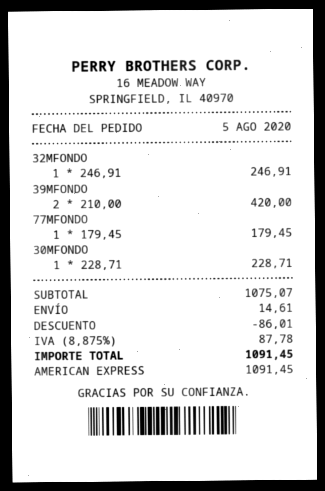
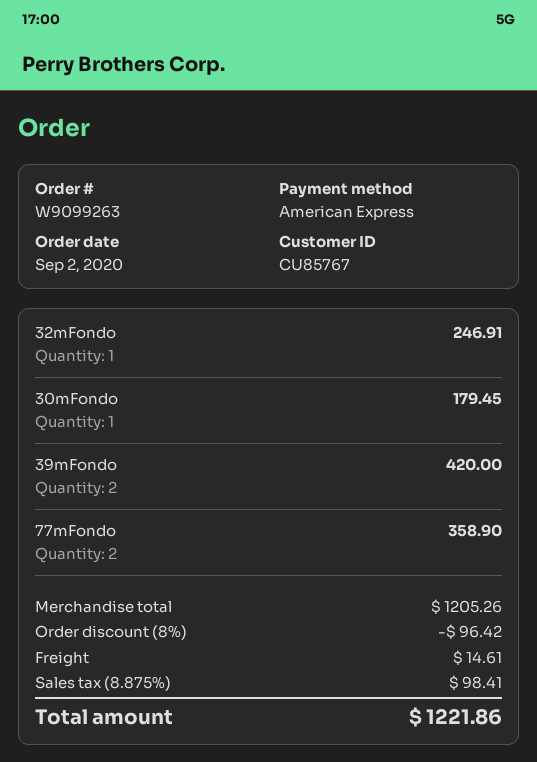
order date: 2020-08-05 -> 2020-09-02
77MFONDO: 1 for 179.45 -> 2 for 358.90
30MFONDO: 1 for 228.71 -> 1 for 179.45
subtotal: 1075.07 -> 1205.26
discount: 86.01 -> 96.42
tax: 8.875% = 87.78 -> 8.875% = 98.41
total: 1091.45 -> 1221.86

